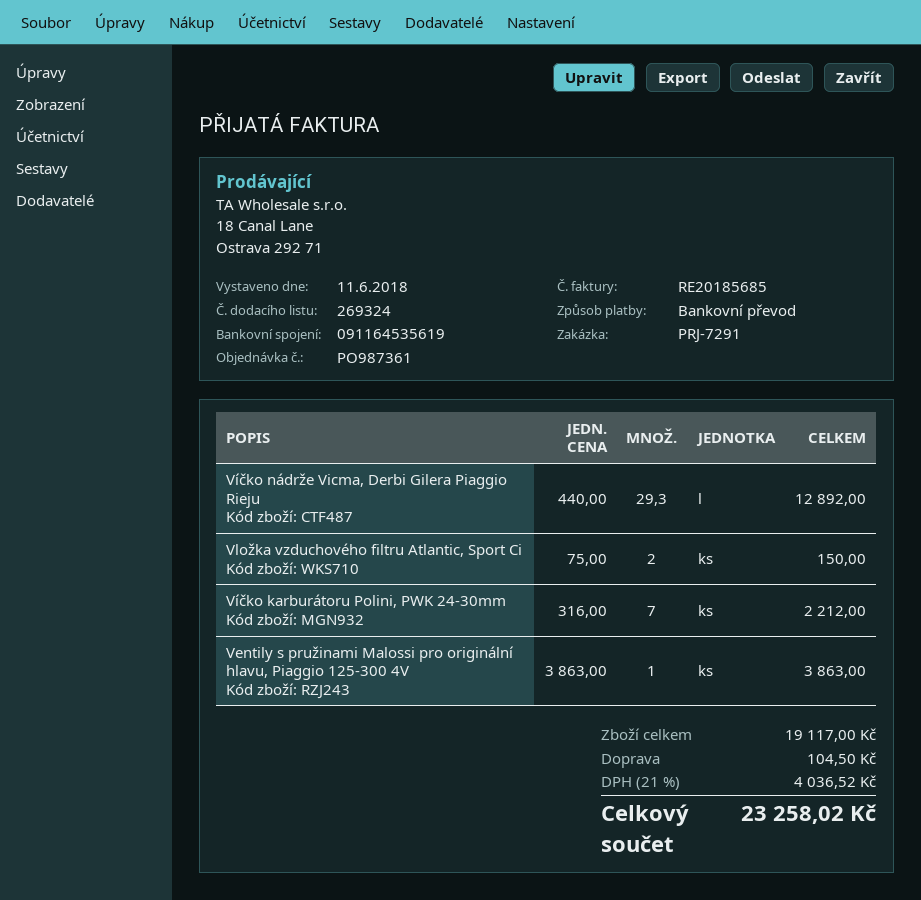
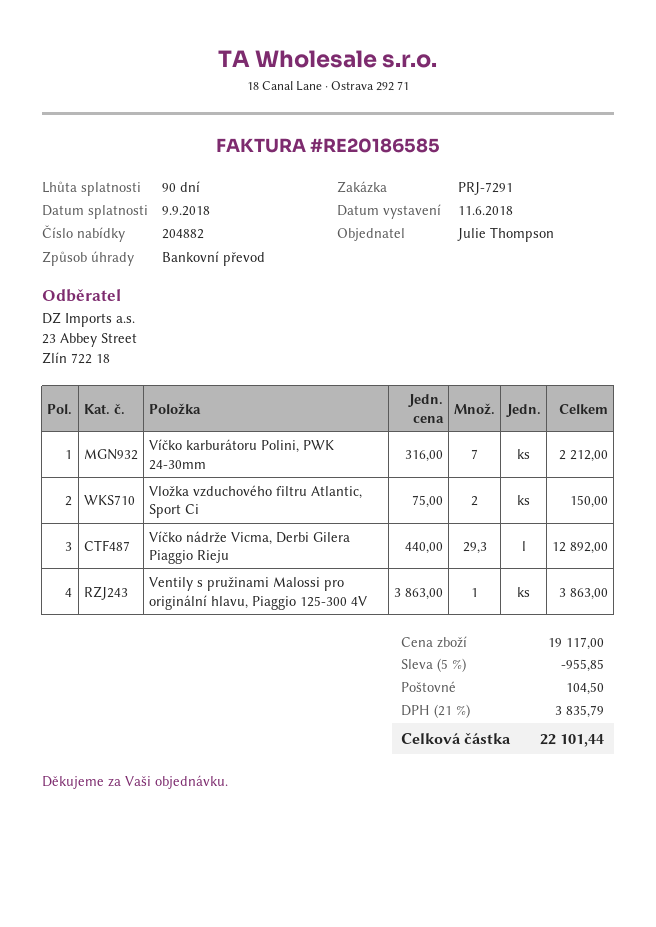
invoice number: RE20185685 -> RE20186585
discount: none -> 5% = 955.85
tax: 21% = 4036.52 -> 21% = 3835.79
total: 23258.02 -> 22101.44

